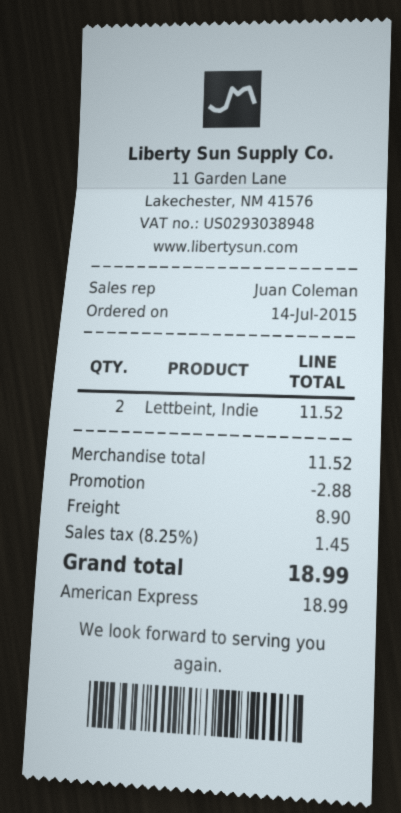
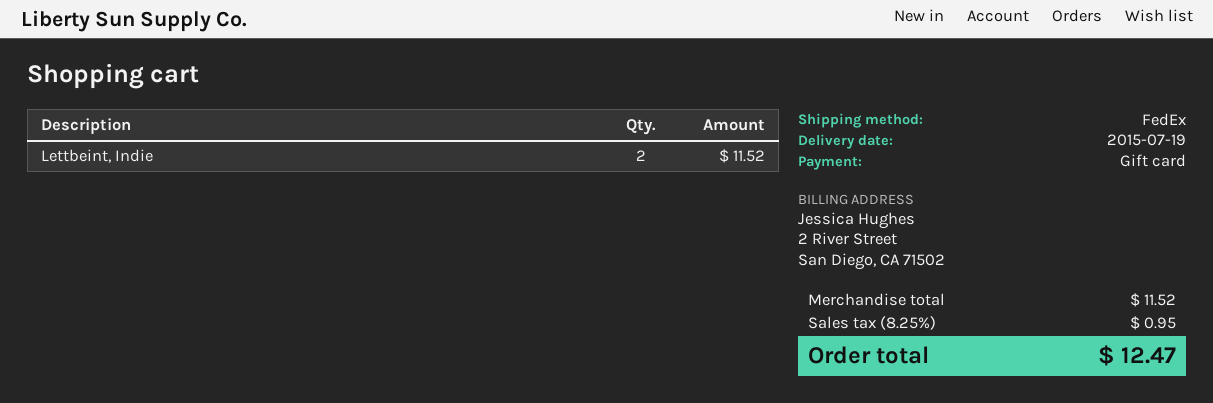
payment method: American Express -> gift card
discount: 2.88 -> none
shipping: 8.90 -> none
tax: 8.25% = 1.45 -> 8.25% = 0.95
total: 18.99 -> 12.47

